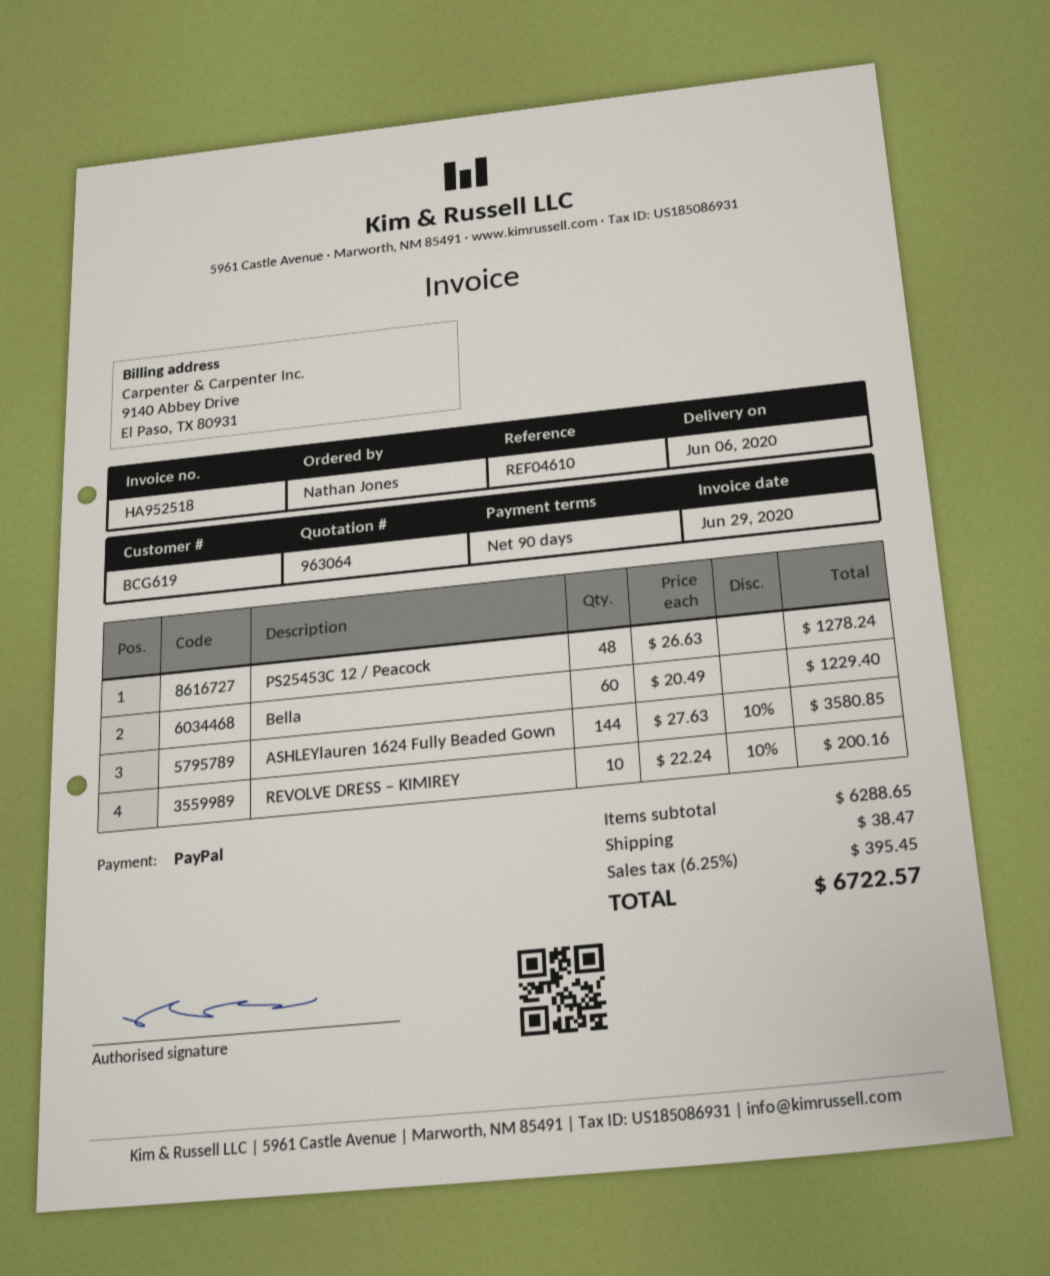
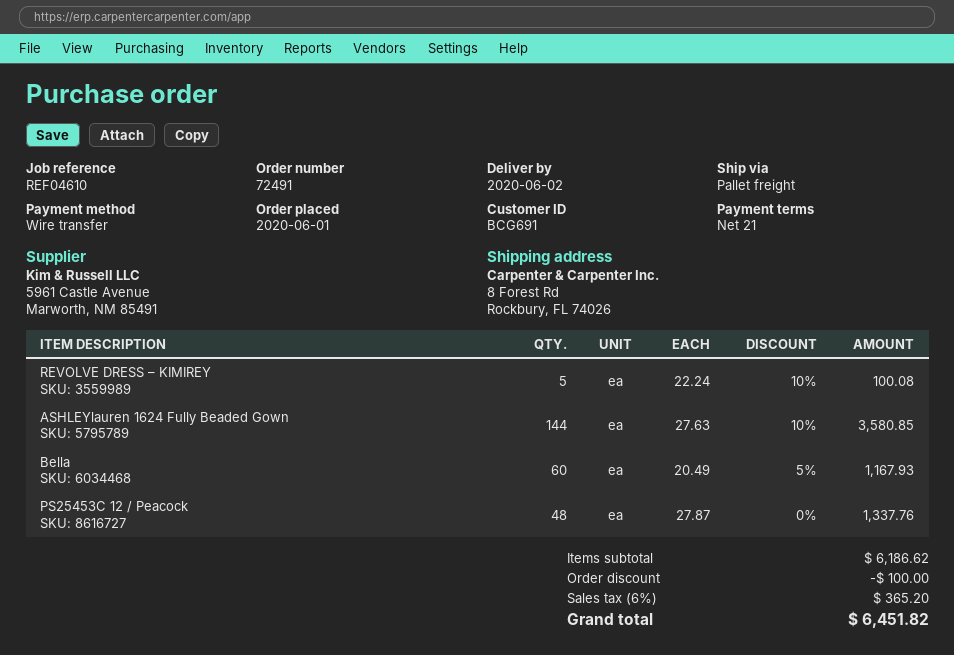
delivery date: 2020-06-06 -> 2020-06-02
payment terms: 90 days -> 21 days
customer number: BCG619 -> BCG691
payment method: PayPal -> bank transfer
PS25453C 12 / Peacock: 48 x 26.63 = 1278.24 -> 48 x 27.87 = 1337.76
Bella: 60 x 20.49 = 1229.40 -> 60 x 20.49 - 5% = 1167.93
REVOLVE DRESS – KIMIREY: 10 x 22.24 - 10% = 200.16 -> 5 x 22.24 - 10% = 100.08
subtotal: 6288.65 -> 6186.62
discount: none -> 100.00
shipping: 38.47 -> none
tax: 6.25% = 395.45 -> 6% = 365.20
total: 6722.57 -> 6451.82

